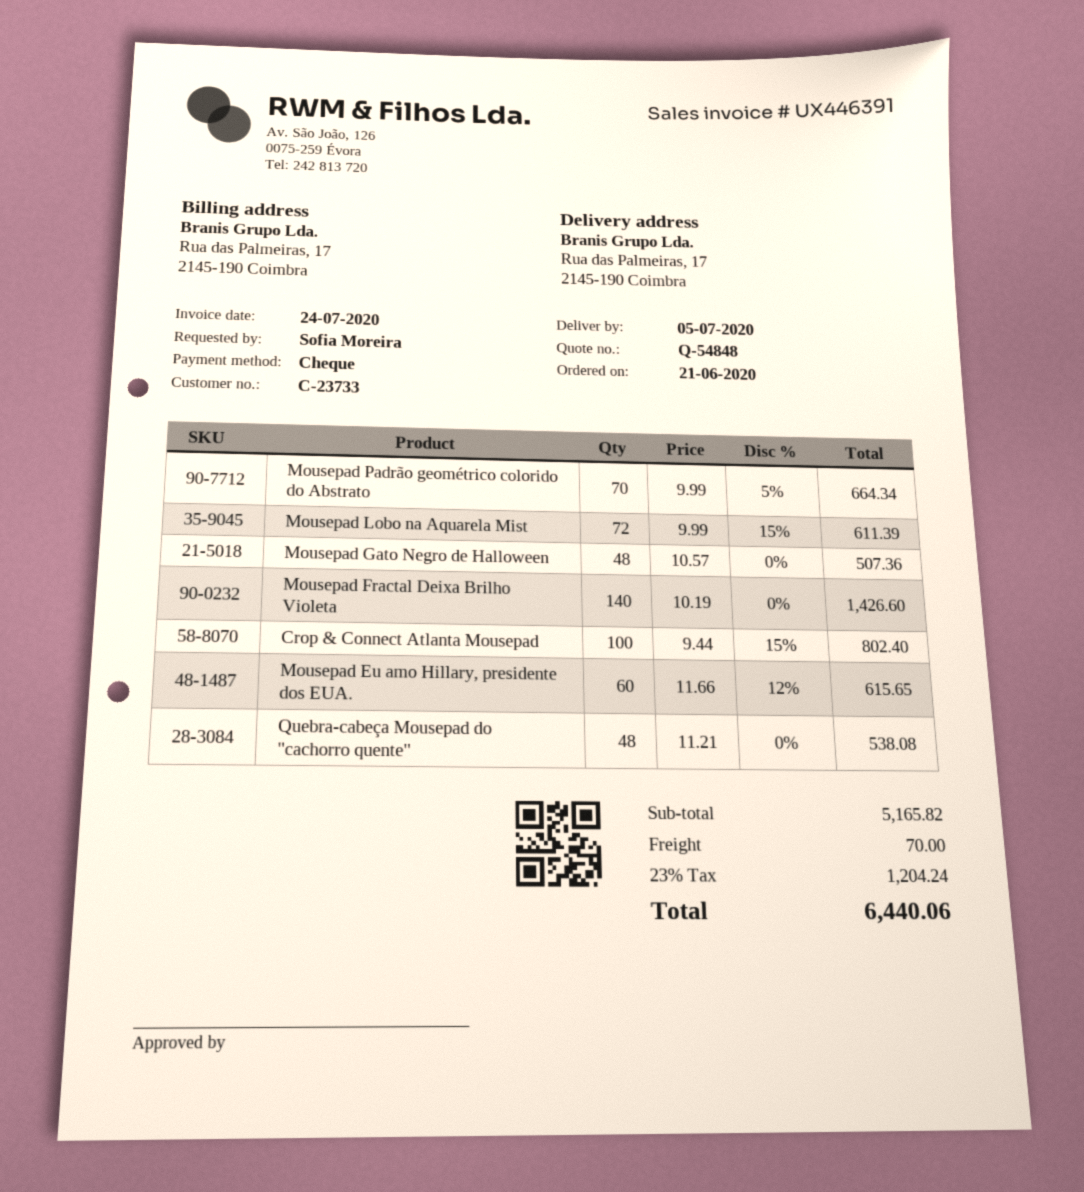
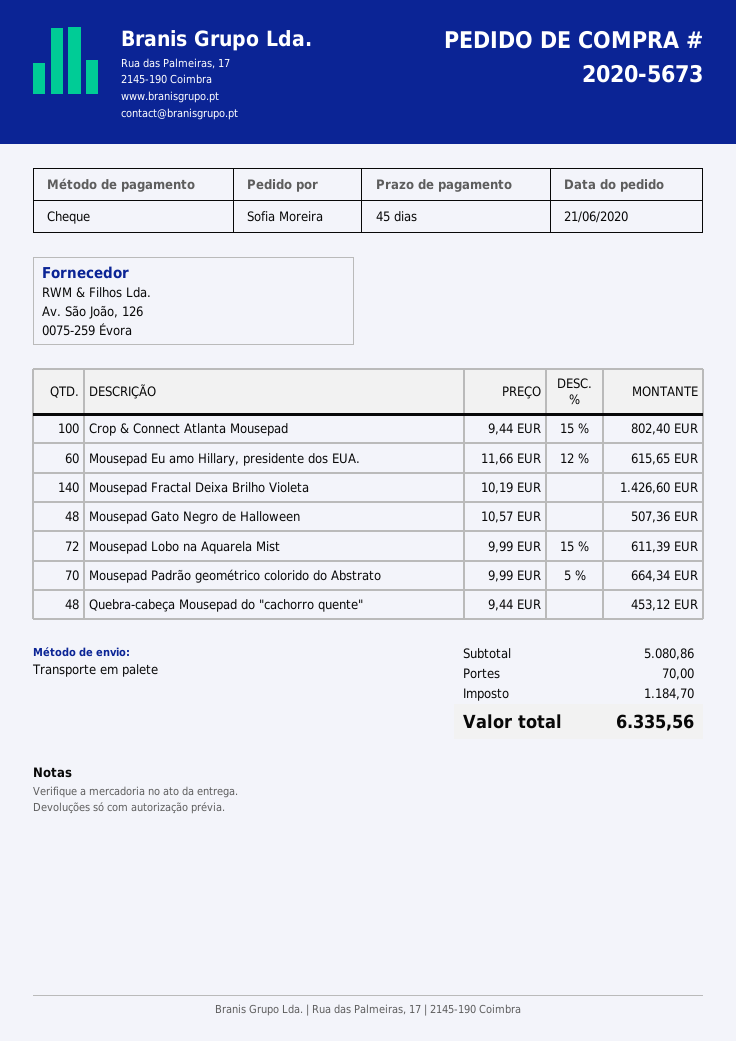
Quebra-cabeça Mousepad do "cachorro quente": 48 x 11.21 = 538.08 -> 48 x 9.44 = 453.12
subtotal: 5165.82 -> 5080.86
tax: 1204.24 -> 1184.70
total: 6440.06 -> 6335.56

